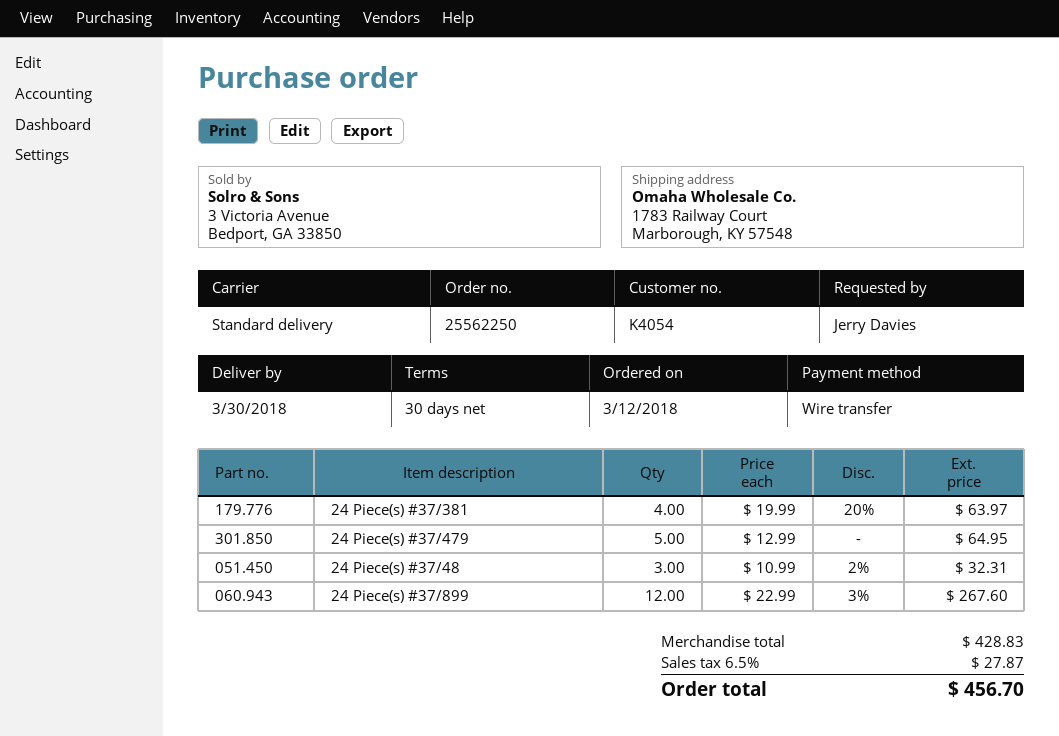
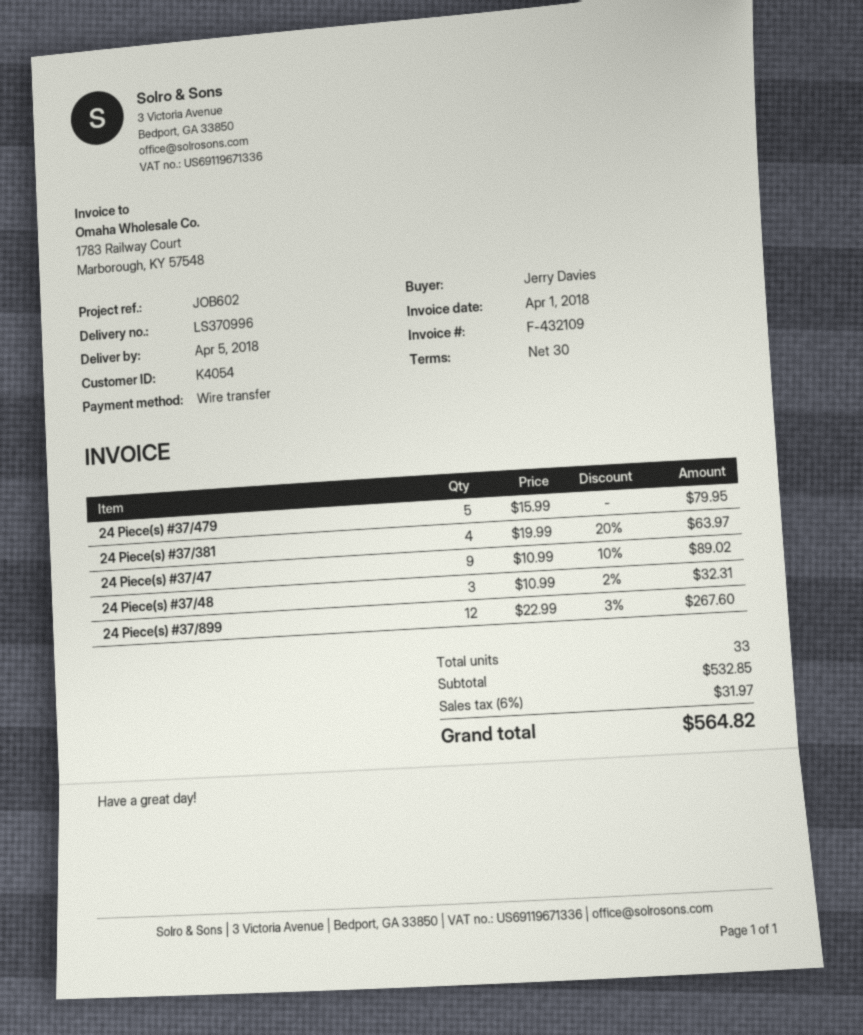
delivery date: 2018-03-30 -> 2018-04-05
24 Piece(s) #37/479: 5 x 12.99 = 64.95 -> 5 x 15.99 = 79.95
24 Piece(s) #37/47: none -> 9 x 10.99 - 10% = 89.02
subtotal: 428.83 -> 532.85
tax: 6.5% = 27.87 -> 6% = 31.97
total: 456.70 -> 564.82

